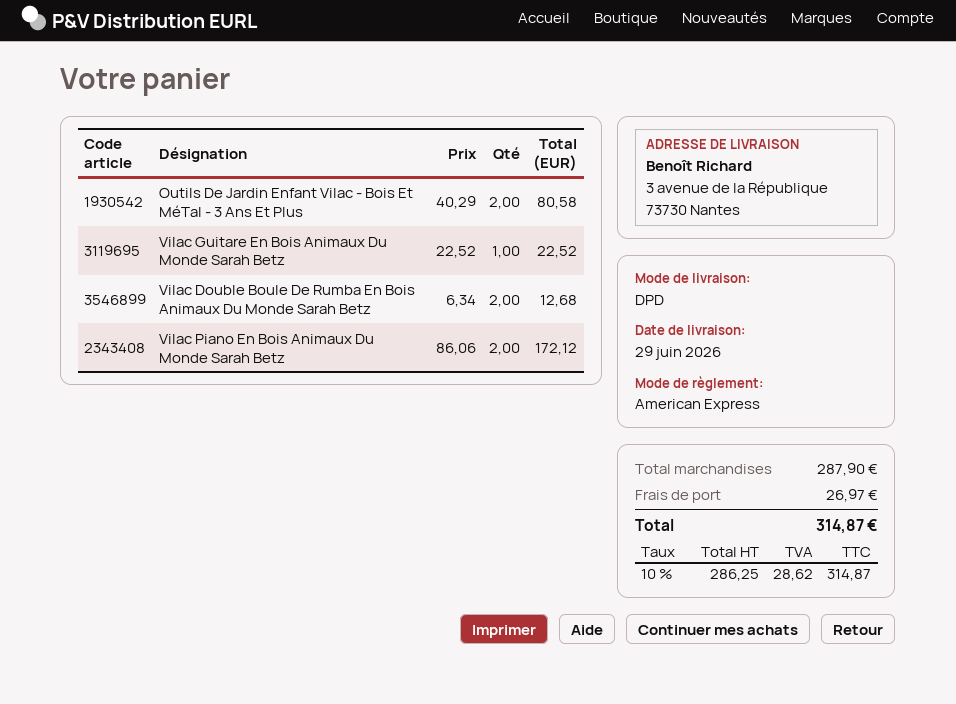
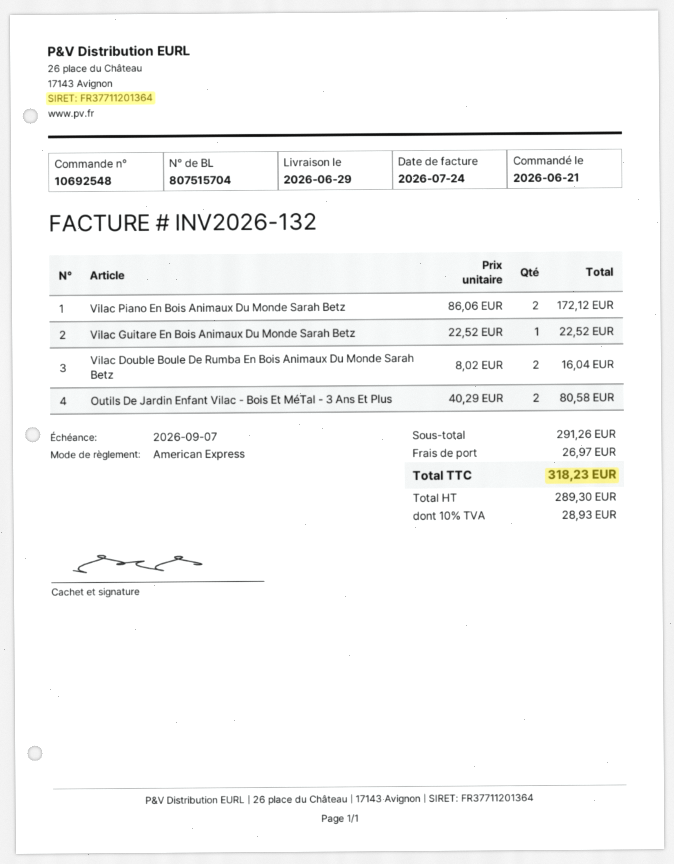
Vilac Double Boule De Rumba En Bois Animaux Du Monde Sarah Betz: 2 x 6.34 = 12.68 -> 2 x 8.02 = 16.04
subtotal: 287.90 -> 291.26
net: 286.25 -> 289.30
tax: 10% = 28.62 -> 10% = 28.93
total: 314.87 -> 318.23

